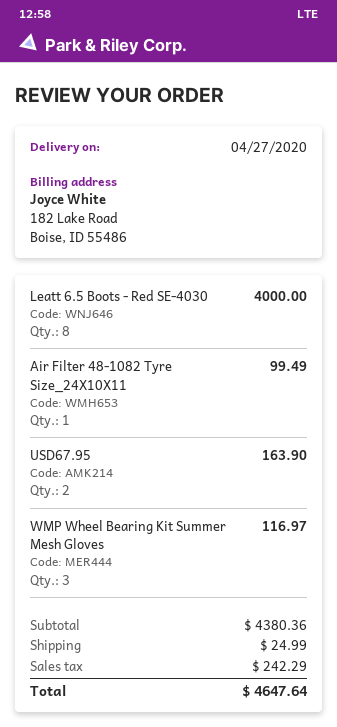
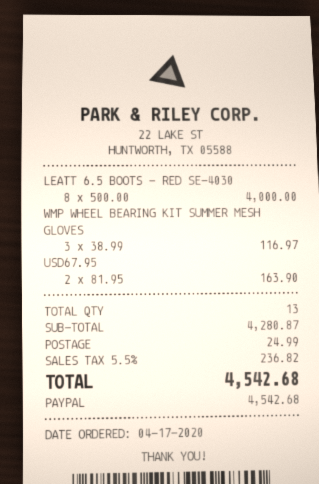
Air Filter 48-1082 Tyre Size_24X10X11: 1 for 99.49 -> none
subtotal: 4380.36 -> 4280.87
tax: 242.29 -> 236.82
total: 4647.64 -> 4542.68

